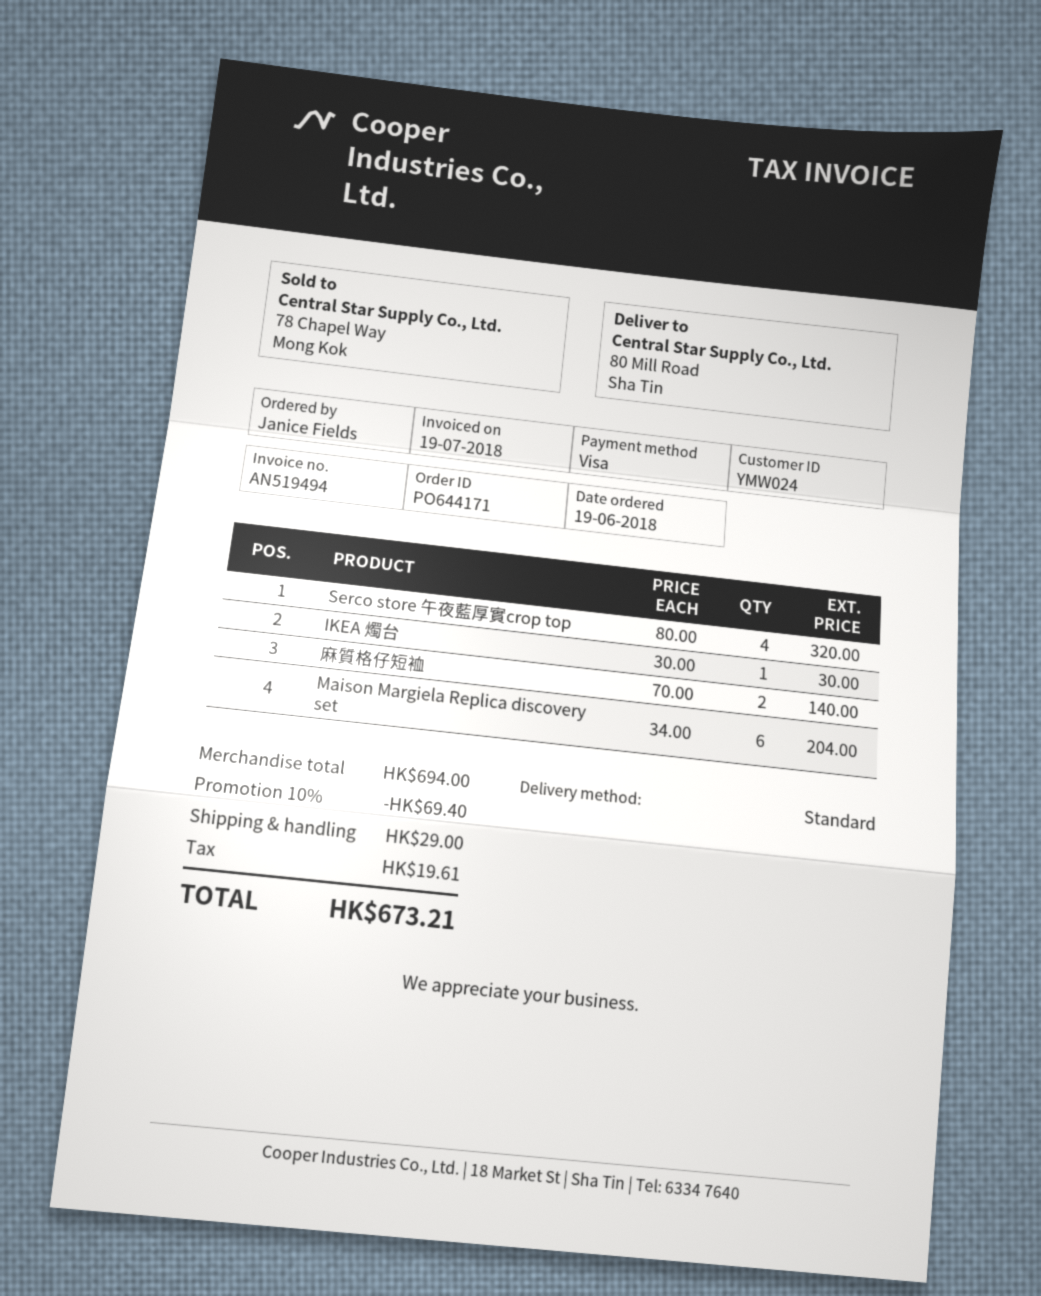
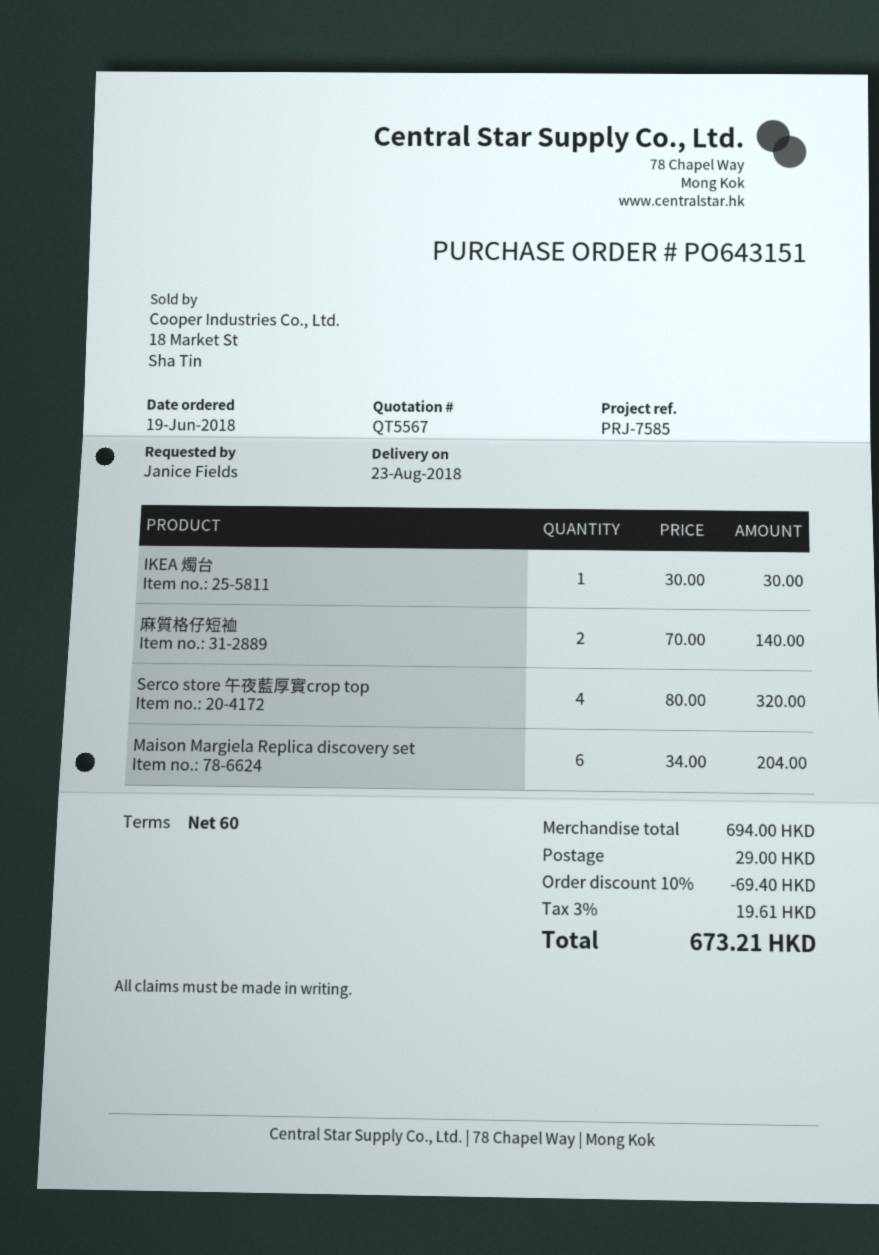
order number: PO644171 -> PO643151

